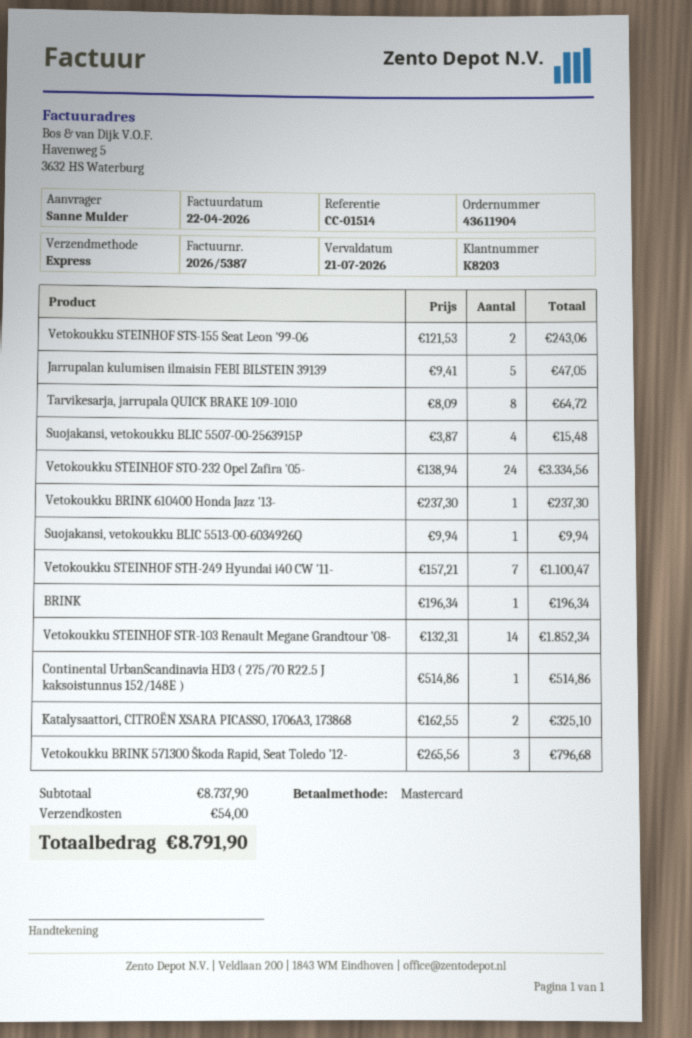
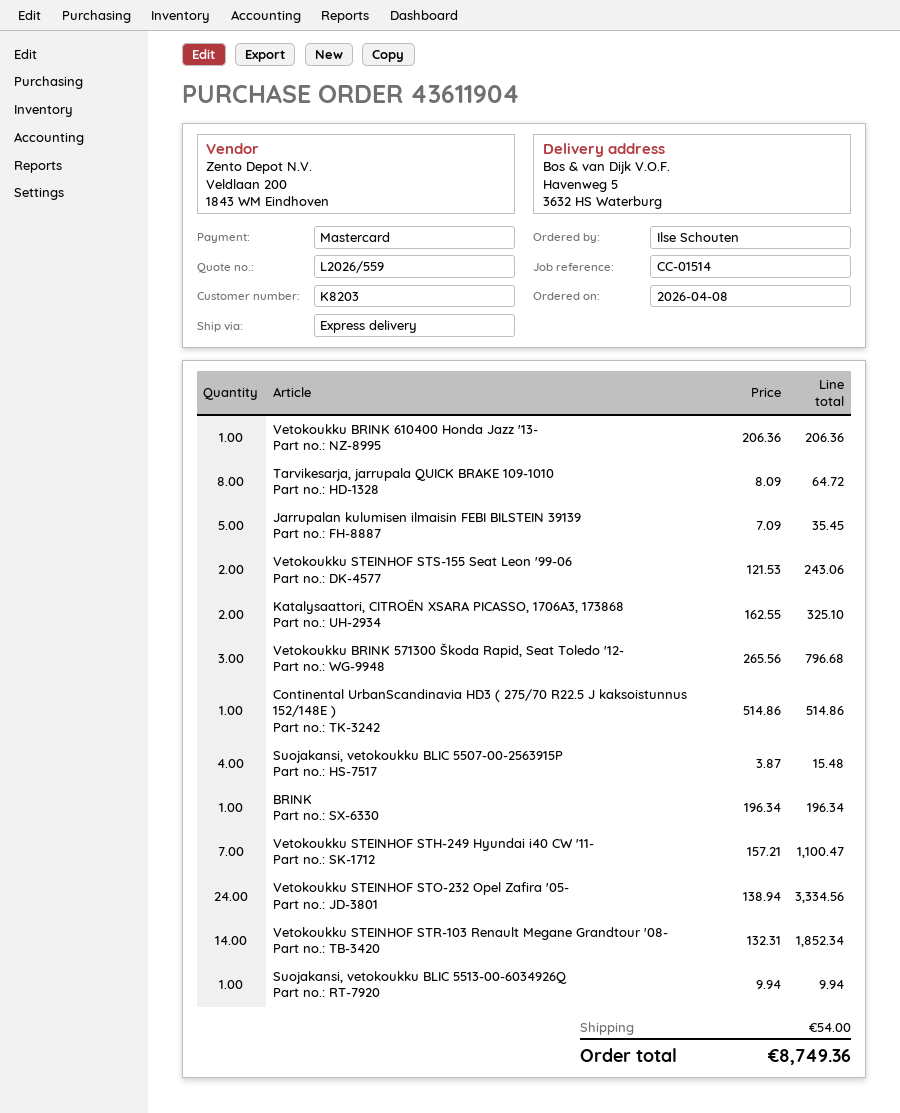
ordered by: Sanne Mulder -> Ilse Schouten
Jarrupalan kulumisen ilmaisin FEBI BILSTEIN 39139: 5 x 9.41 = 47.05 -> 5 x 7.09 = 35.45
Vetokoukku BRINK 610400 Honda Jazz '13-: 1 x 237.30 = 237.30 -> 1 x 206.36 = 206.36
total: 8791.90 -> 8749.36

